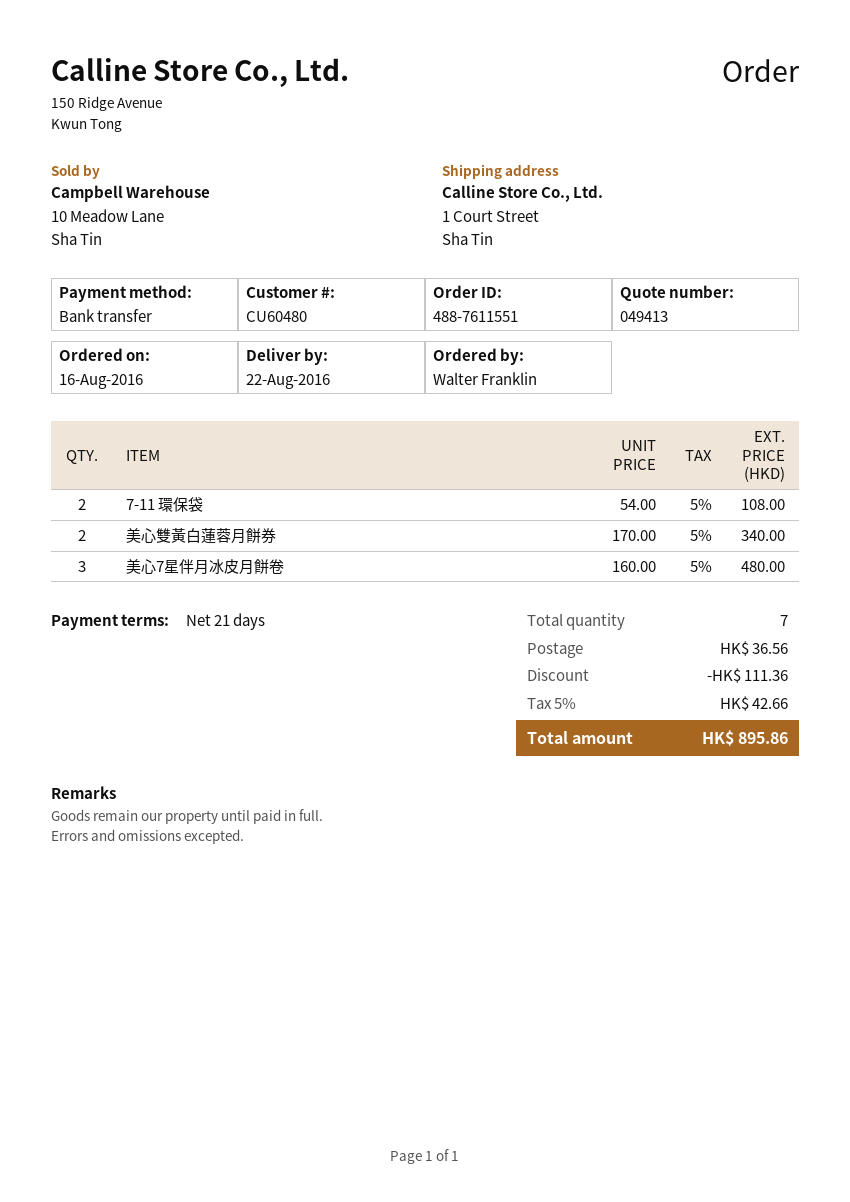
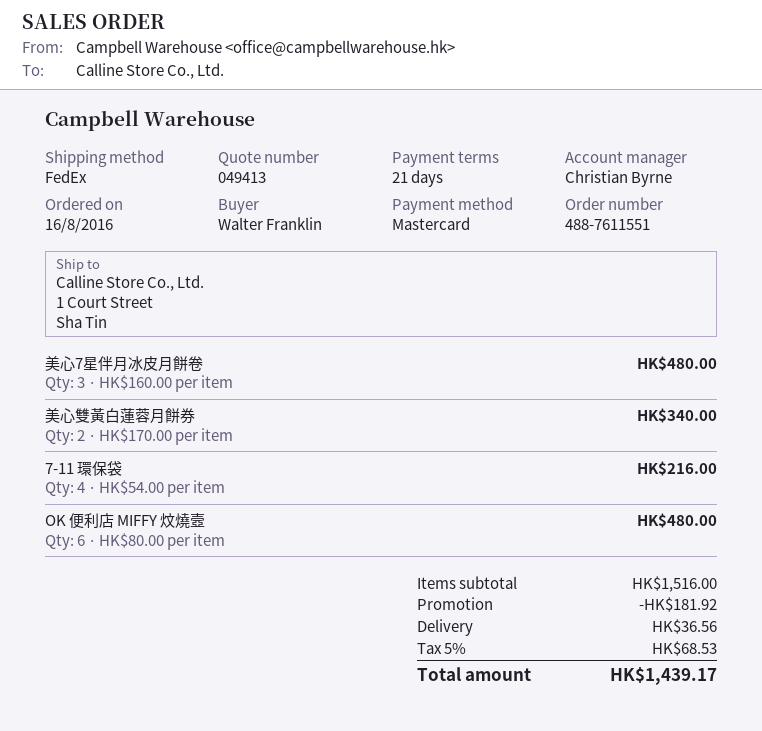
payment method: bank transfer -> Mastercard
7-11 環保袋: 2 x 54.00 = 108.00 -> 4 x 54.00 = 216.00
OK 便利店 MIFFY 炆燒壼: none -> 6 x 80.00 = 480.00
discount: 111.36 -> 181.92
tax: 5% = 42.66 -> 5% = 68.53
total: 895.86 -> 1439.17

